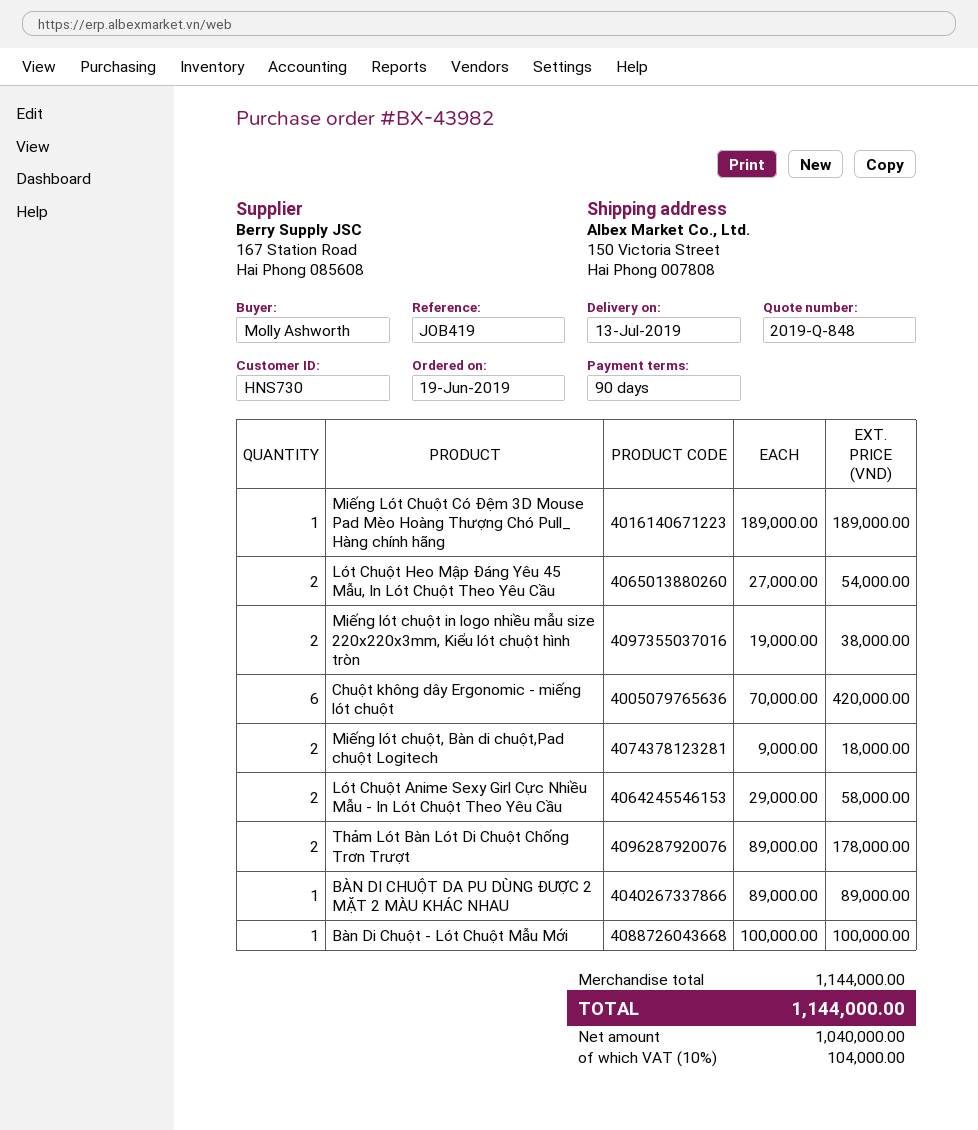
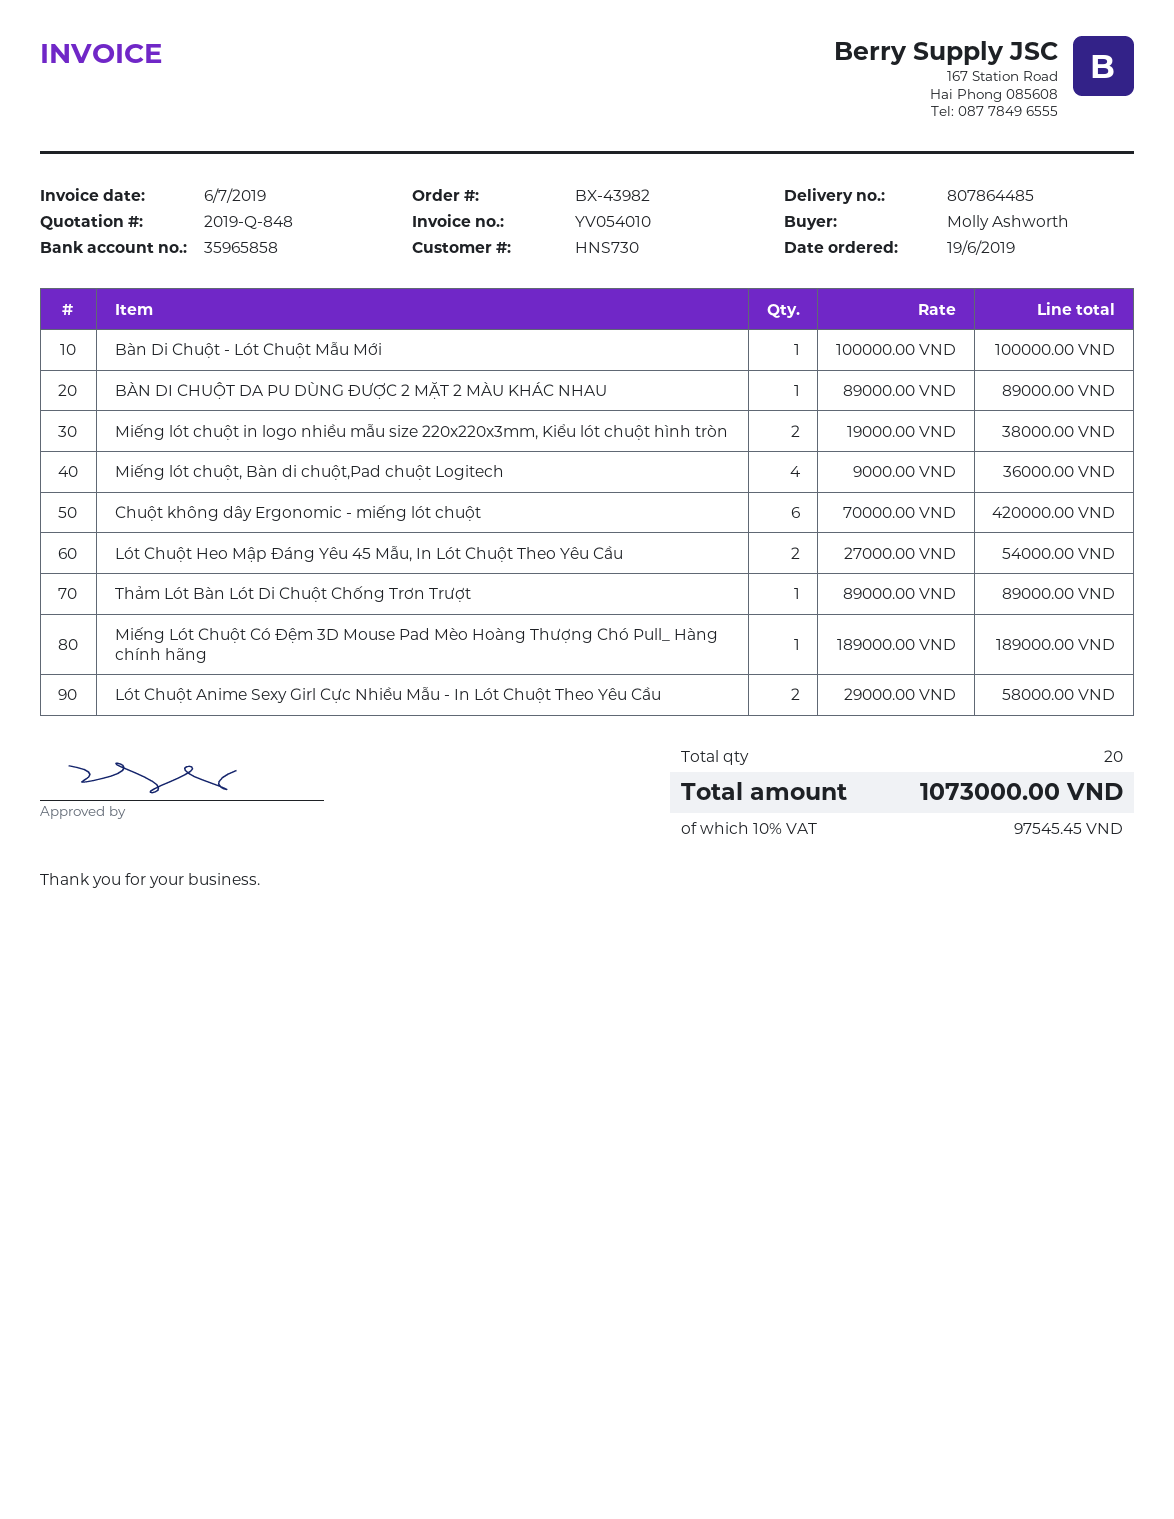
Miếng lót chuột, Bàn di chuột,Pad chuột Logitech: 2 x 9000.00 = 18000.00 -> 4 x 9000.00 = 36000.00
Thảm Lót Bàn Lót Di Chuột Chống Trơn Trượt: 2 x 89000.00 = 178000.00 -> 1 x 89000.00 = 89000.00
tax: 10% = 104000.00 -> 10% = 97545.45
total: 1144000.00 -> 1073000.00

